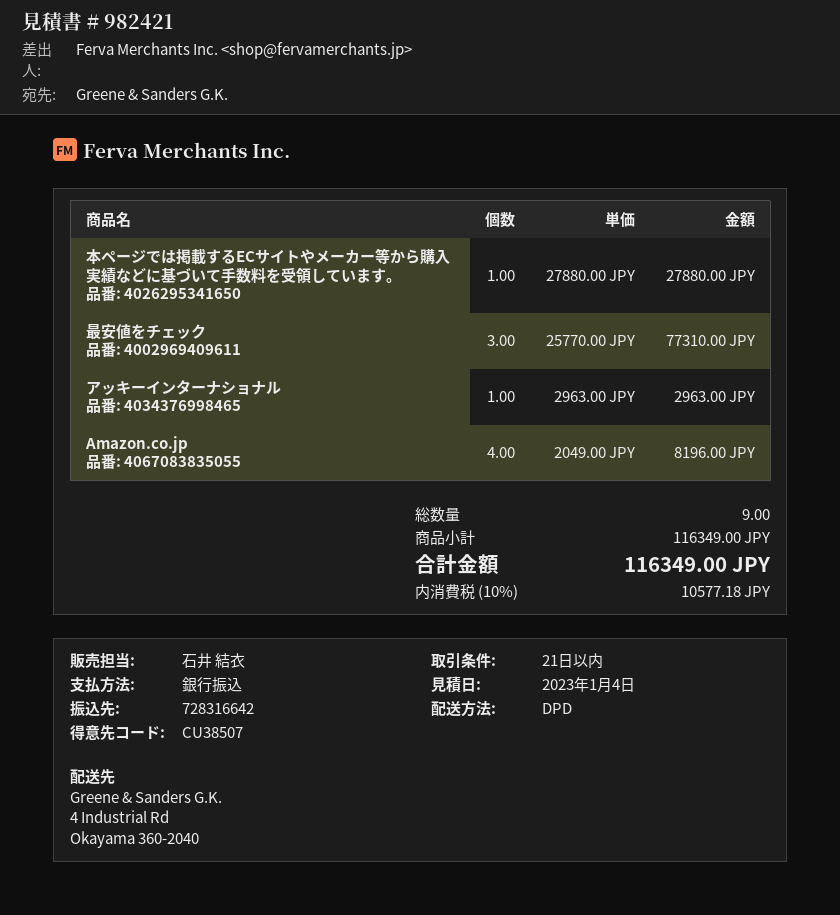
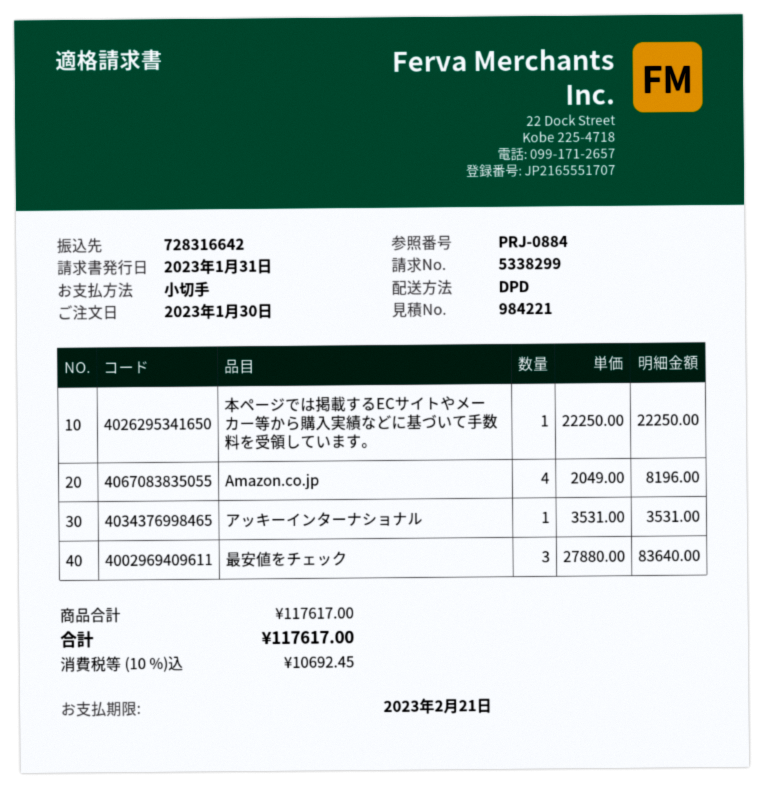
quote number: 982421 -> 984221
payment method: bank transfer -> cheque
本ページでは掲載するECサイトやメーカー等から購入実績などに基づいて手数料を受領しています。: 1 x 27880.00 = 27880.00 -> 1 x 22250.00 = 22250.00
最安値をチェック: 3 x 25770.00 = 77310.00 -> 3 x 27880.00 = 83640.00
アッキーインターナショナル: 1 x 2963.00 = 2963.00 -> 1 x 3531.00 = 3531.00
subtotal: 116349.00 -> 117617.00
tax: 10% = 10577.18 -> 10% = 10692.45
total: 116349.00 -> 117617.00

